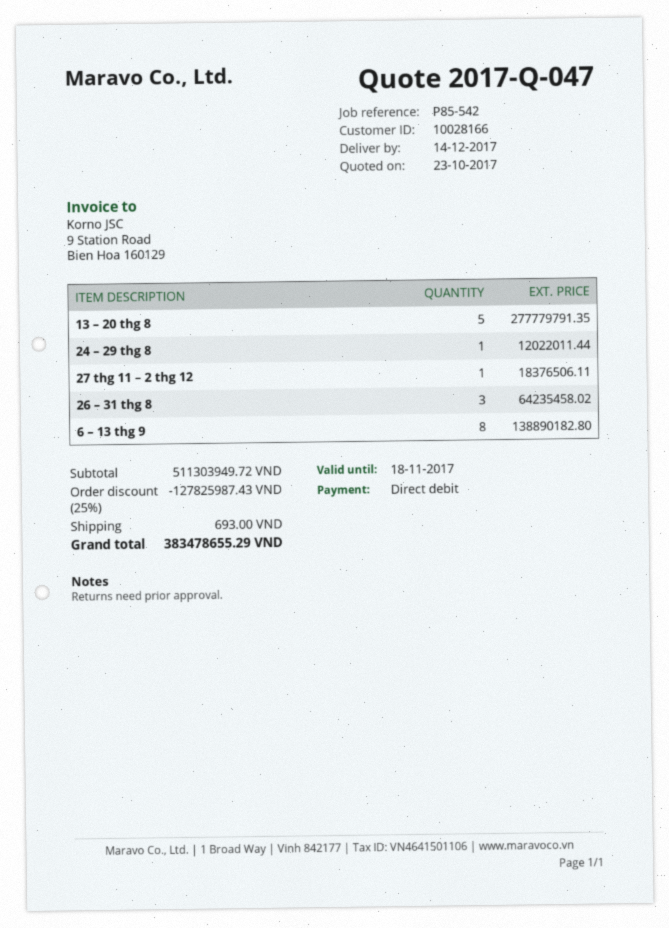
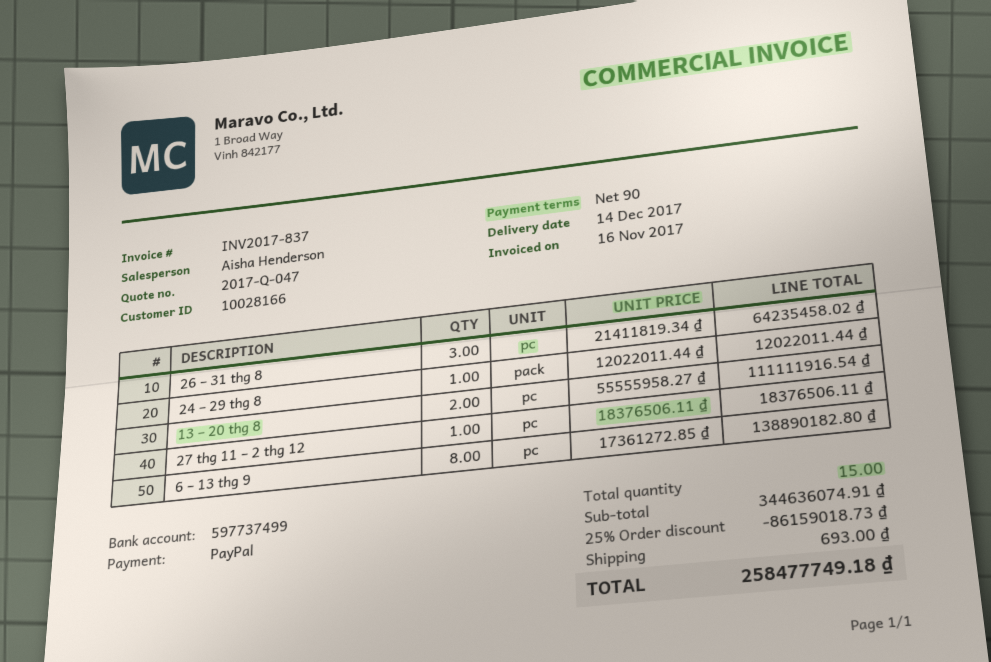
payment method: direct debit -> PayPal
13 – 20 thg 8: 5 for 277779791.35 -> 2 for 111111916.54
subtotal: 511303949.72 -> 344636074.91
discount: 25% = 127825987.43 -> 25% = 86159018.73
total: 383478655.29 -> 258477749.18

